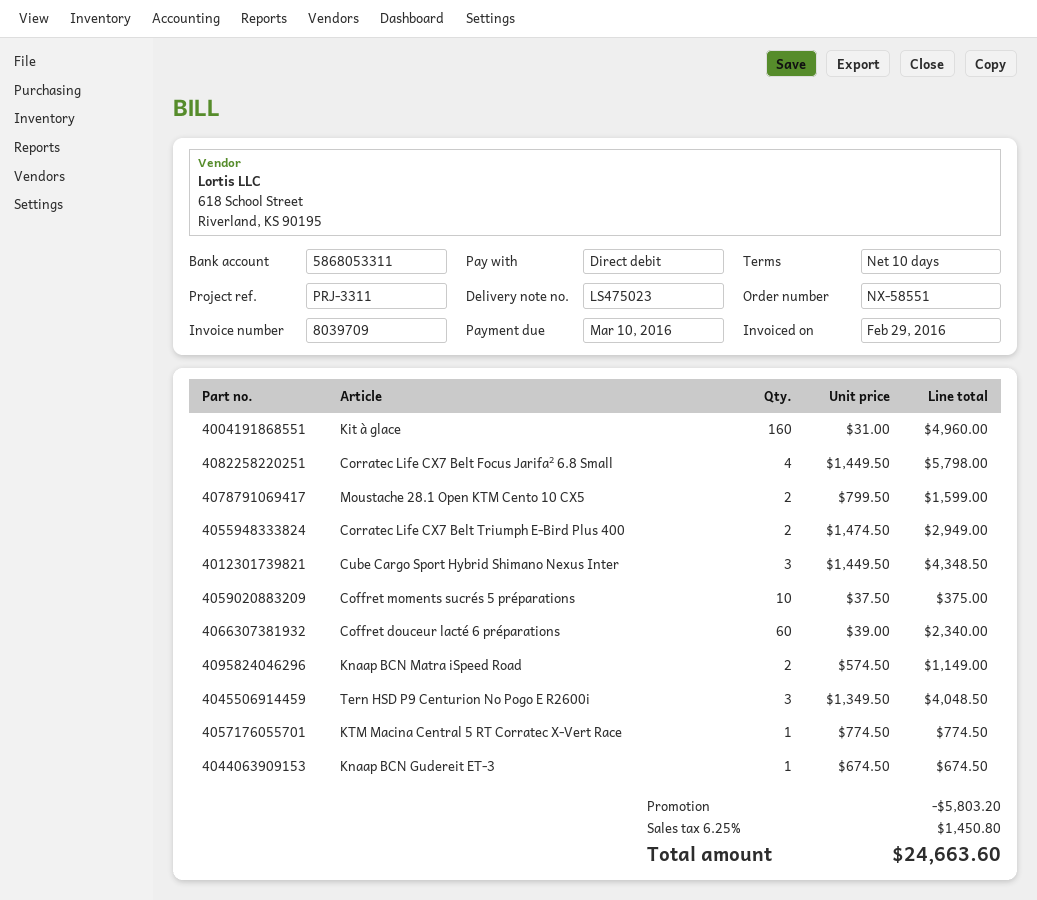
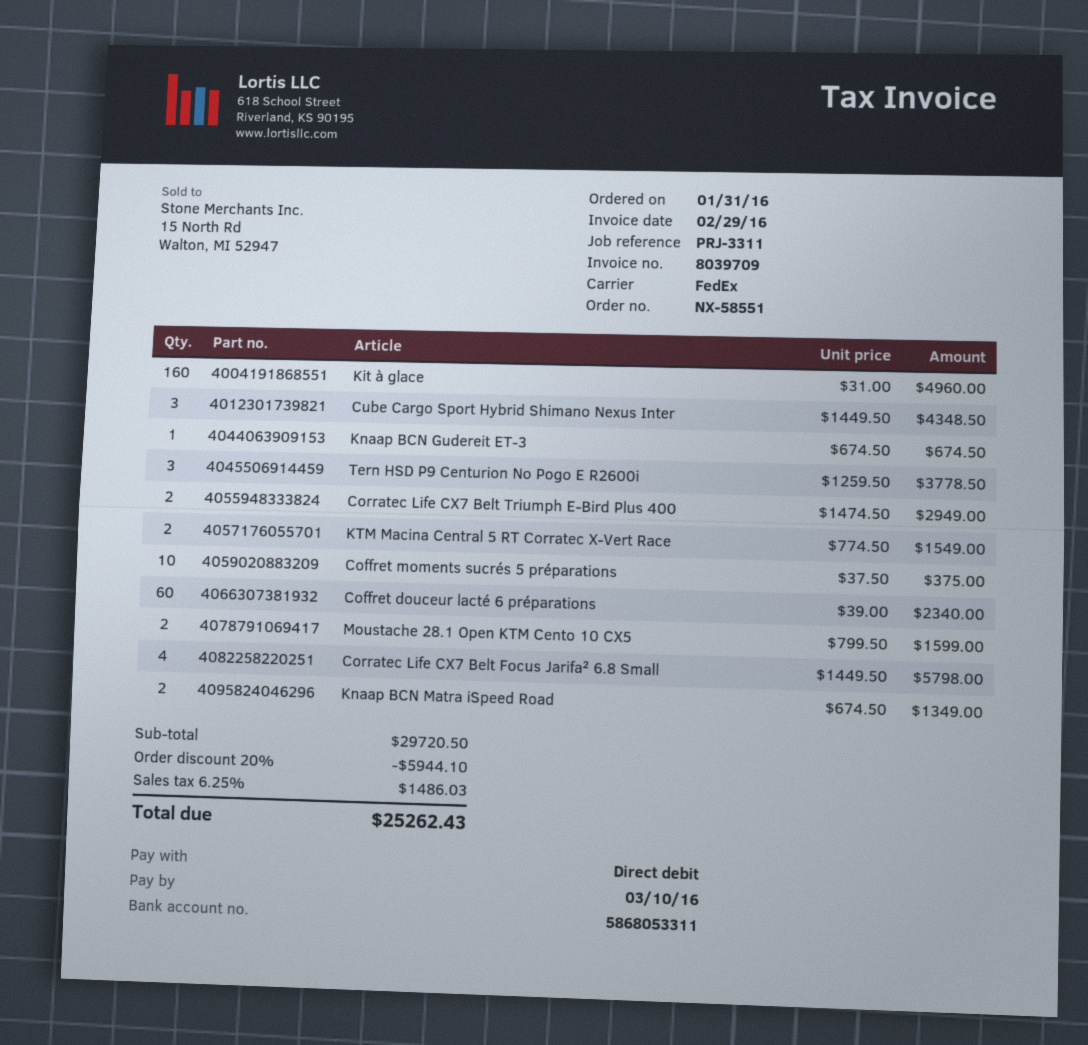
Knaap BCN Matra iSpeed Road: 2 x 574.50 = 1149.00 -> 2 x 674.50 = 1349.00
Tern HSD P9 Centurion No Pogo E R2600i: 3 x 1349.50 = 4048.50 -> 3 x 1259.50 = 3778.50
KTM Macina Central 5 RT Corratec X-Vert Race: 1 x 774.50 = 774.50 -> 2 x 774.50 = 1549.00
discount: 5803.20 -> 5944.10
tax: 6.25% = 1450.80 -> 6.25% = 1486.03
total: 24663.60 -> 25262.43

